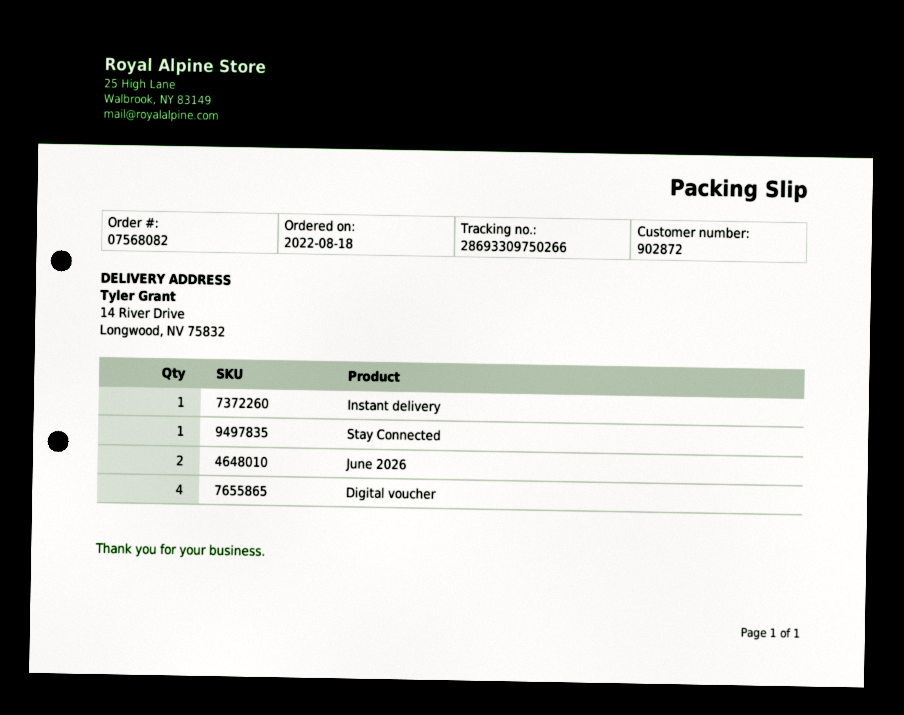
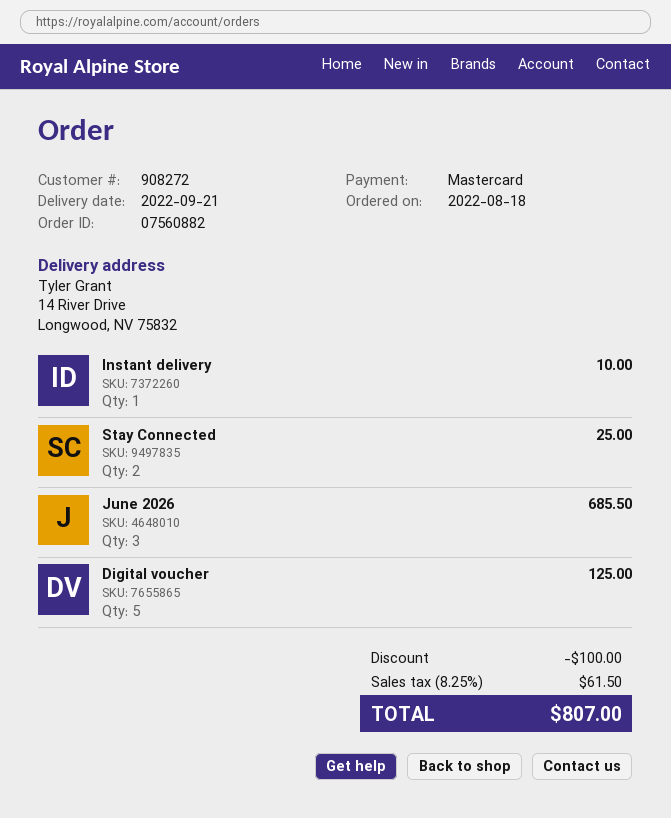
order number: 07568082 -> 07560882
customer number: 902872 -> 908272
Stay Connected: 1 -> 2
June 2026: 2 -> 3
Digital voucher: 4 -> 5

